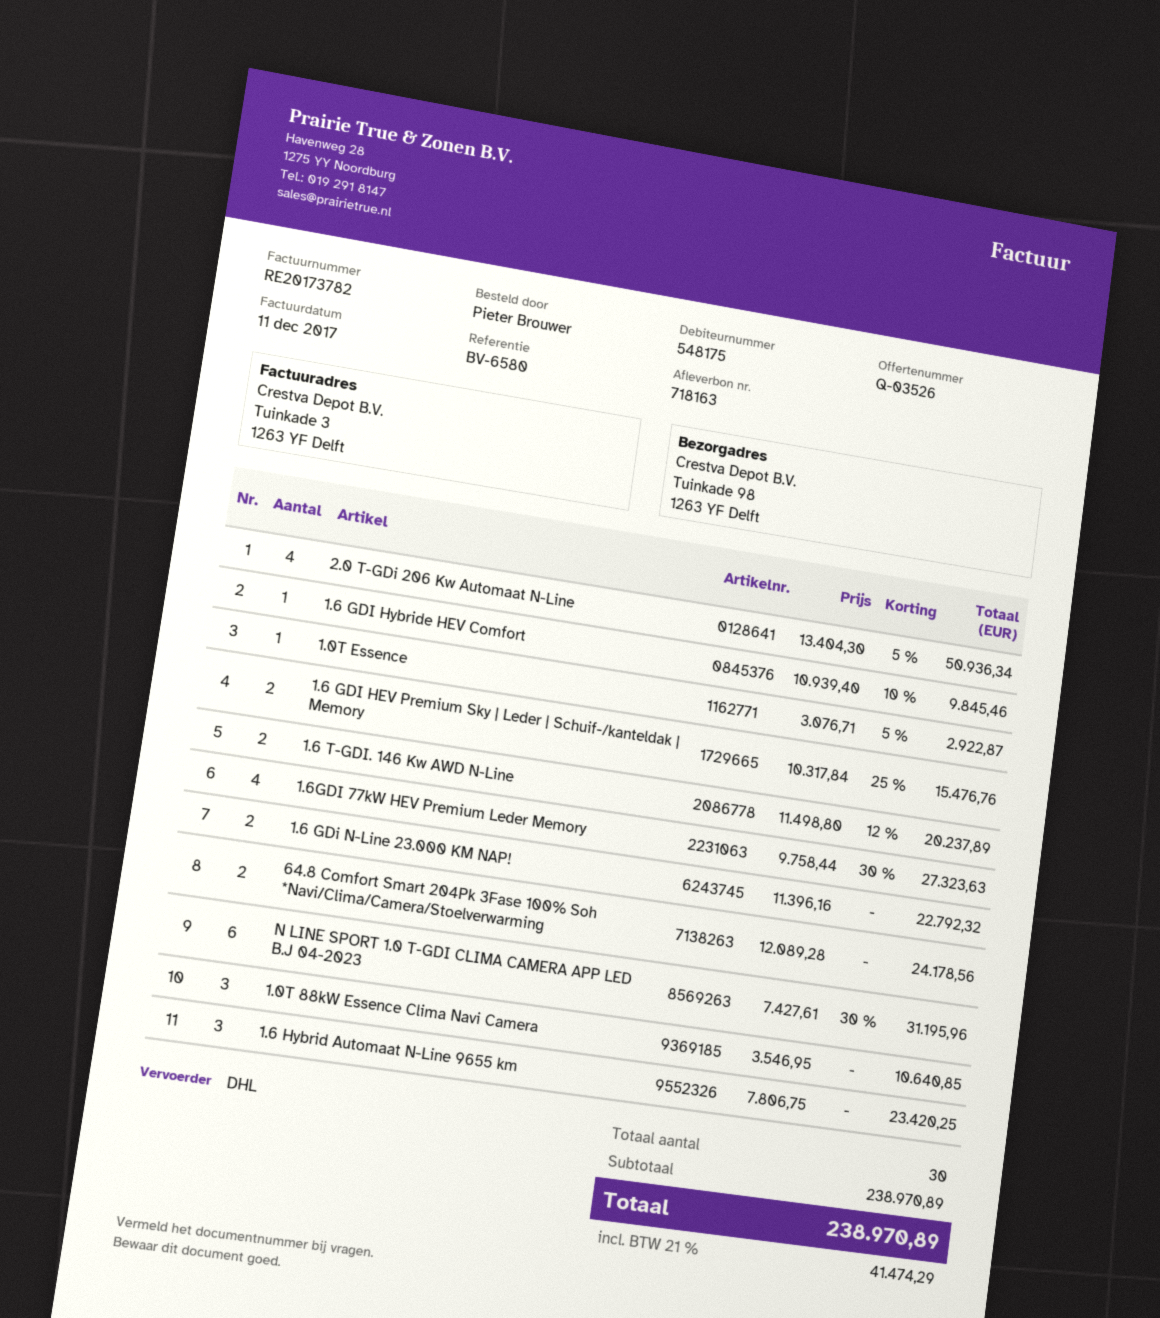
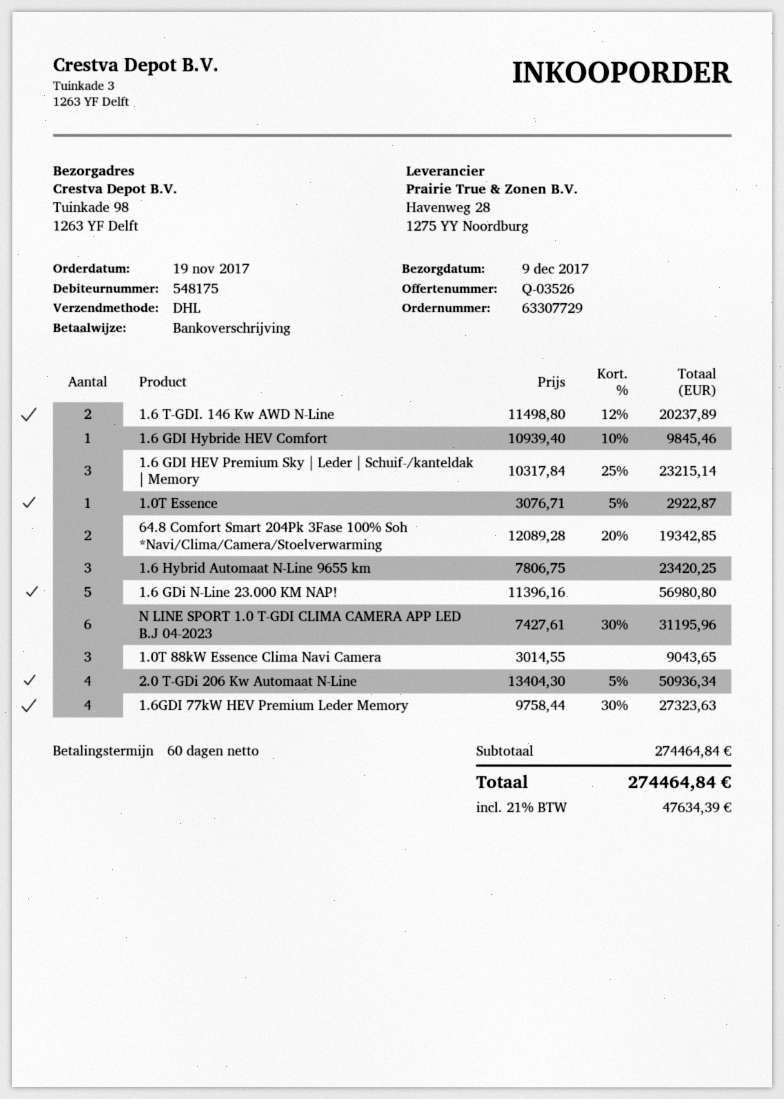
1.6 GDI HEV Premium Sky | Leder | Schuif-/kanteldak | Memory: 2 x 10317.84 - 25% = 15476.76 -> 3 x 10317.84 - 25% = 23215.14
1.6 GDi N-Line 23.000 KM NAP!: 2 x 11396.16 = 22792.32 -> 5 x 11396.16 = 56980.80
64.8 Comfort Smart 204Pk 3Fase 100% Soh *Navi/Clima/Camera/Stoelverwarming: 2 x 12089.28 = 24178.56 -> 2 x 12089.28 - 20% = 19342.85
1.0T 88kW Essence Clima Navi Camera: 3 x 3546.95 = 10640.85 -> 3 x 3014.55 = 9043.65
subtotal: 238970.89 -> 274464.84
tax: 21% = 41474.29 -> 21% = 47634.39
total: 238970.89 -> 274464.84

